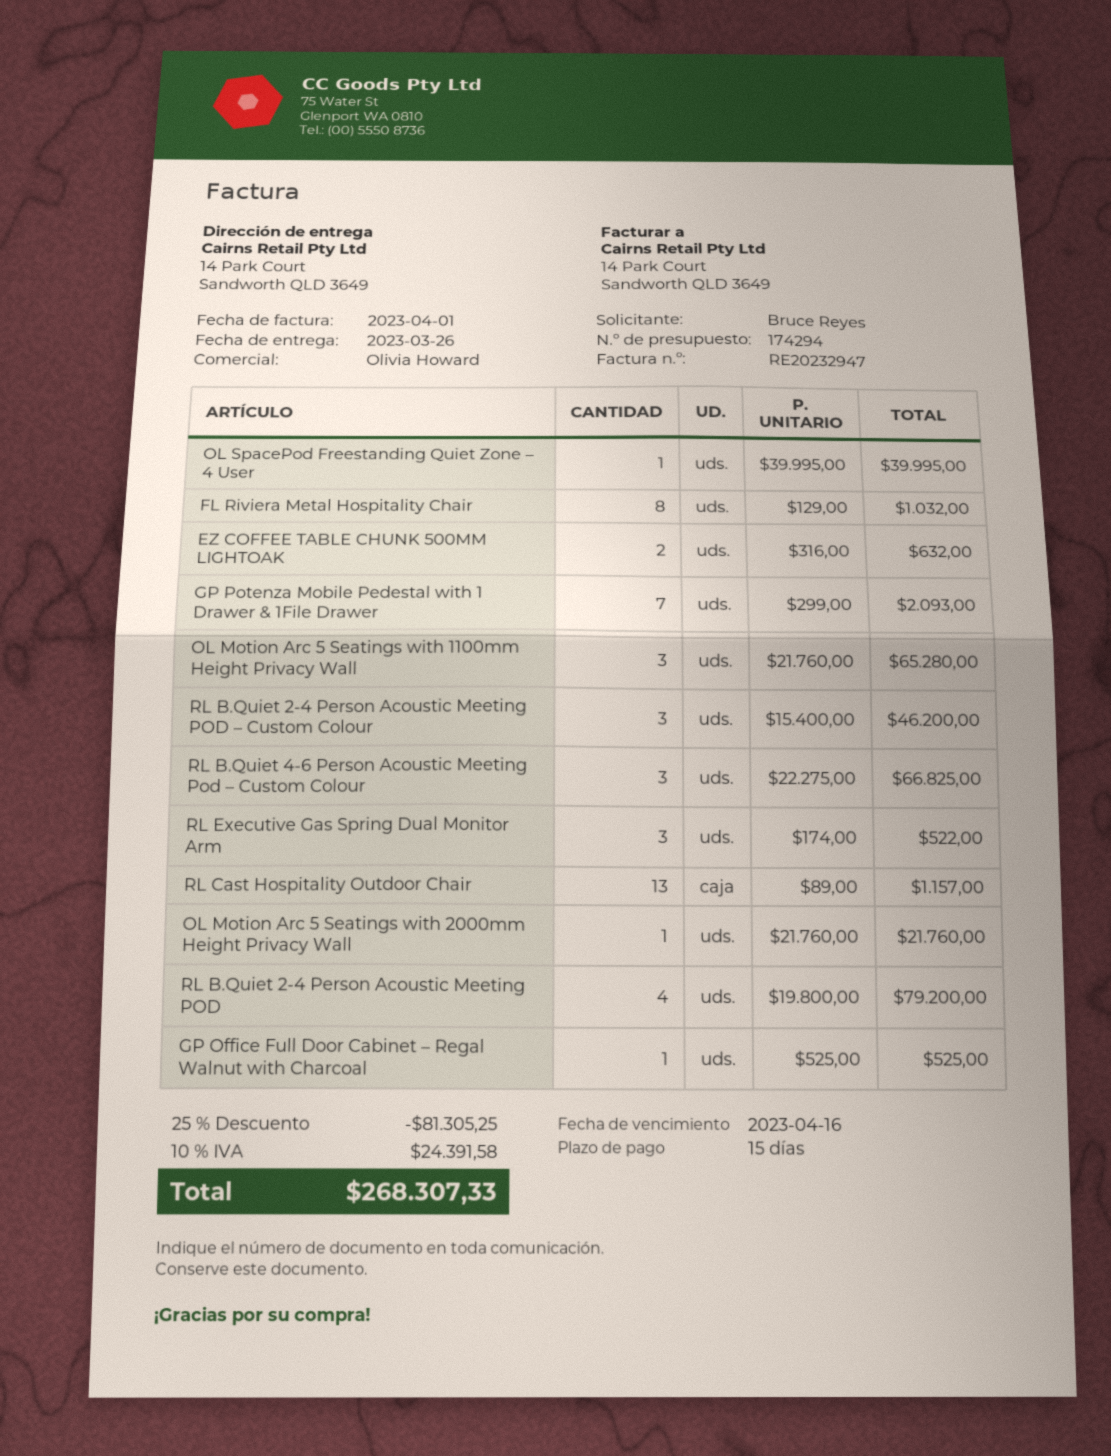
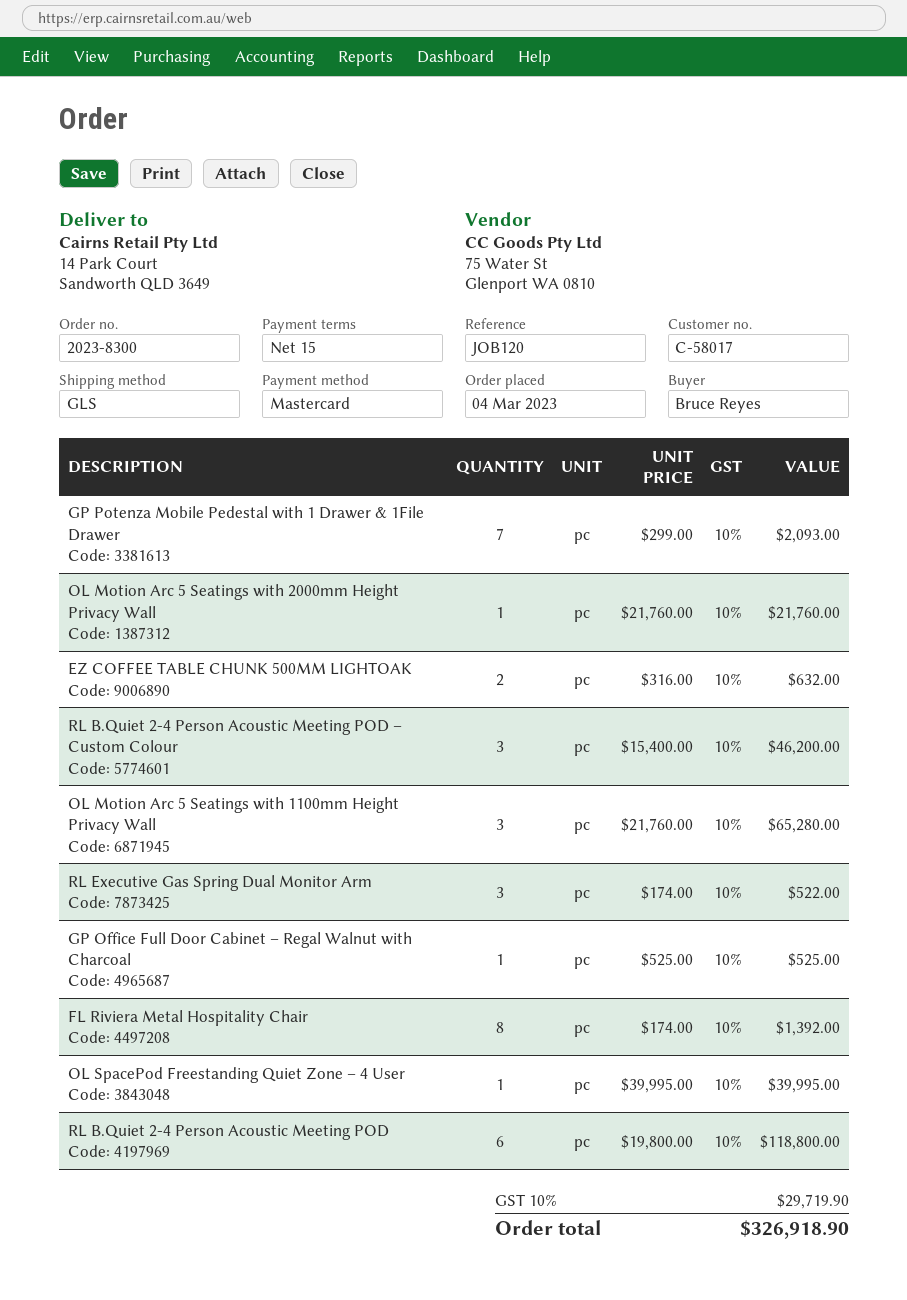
FL Riviera Metal Hospitality Chair: 8 x 129.00 = 1032.00 -> 8 x 174.00 = 1392.00
RL B.Quiet 4-6 Person Acoustic Meeting Pod – Custom Colour: 3 x 22275.00 = 66825.00 -> none
RL Cast Hospitality Outdoor Chair: 13 x 89.00 = 1157.00 -> none
RL B.Quiet 2-4 Person Acoustic Meeting POD: 4 x 19800.00 = 79200.00 -> 6 x 19800.00 = 118800.00
discount: 25% = 81305.25 -> none
tax: 10% = 24391.58 -> 10% = 29719.90
total: 268307.33 -> 326918.90

